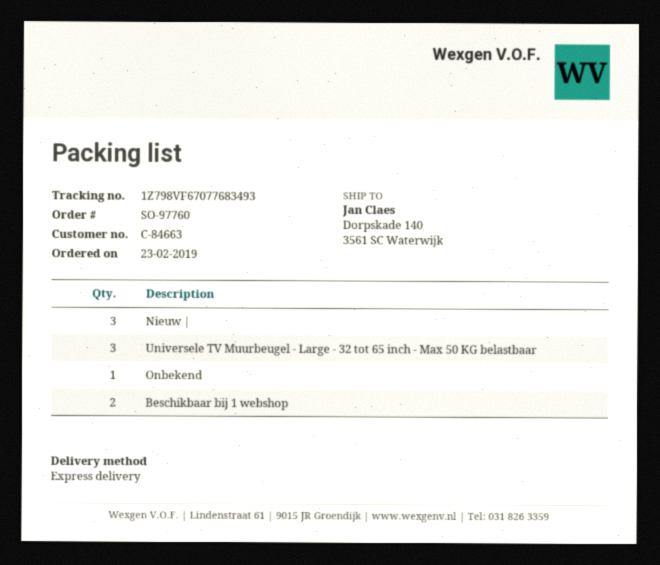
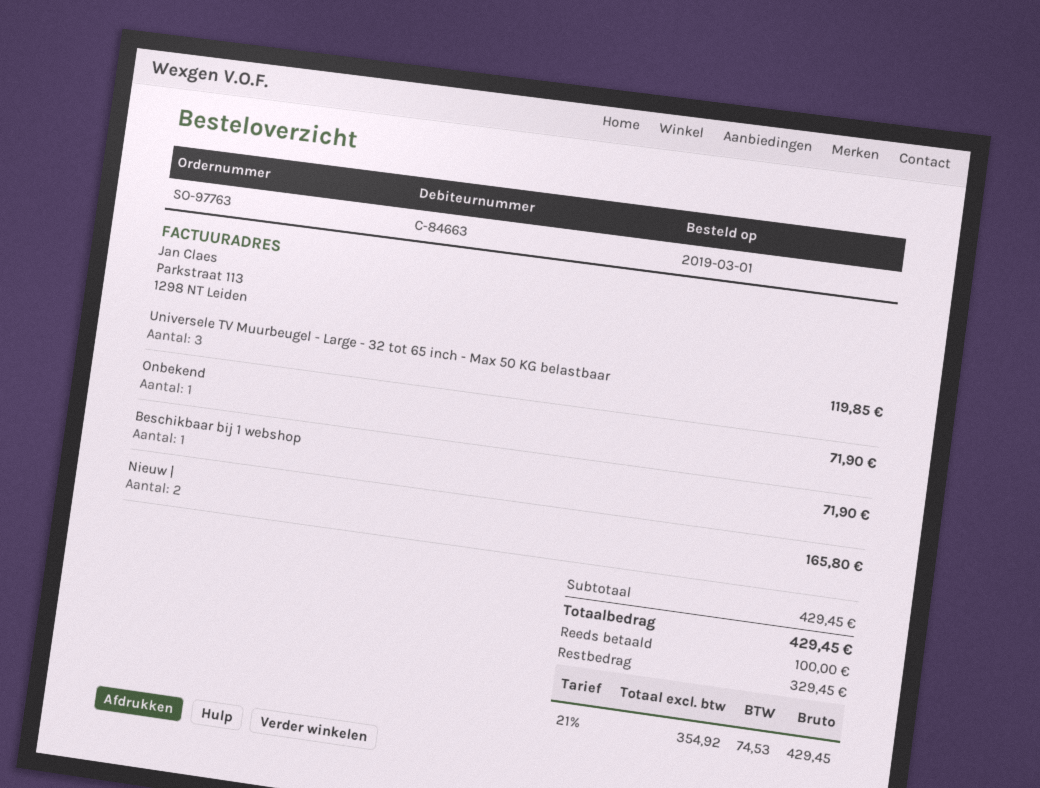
order number: SO-97760 -> SO-97763
order date: 2019-02-23 -> 2019-03-01
Nieuw |: 3 -> 2
Beschikbaar bij 1 webshop: 2 -> 1

